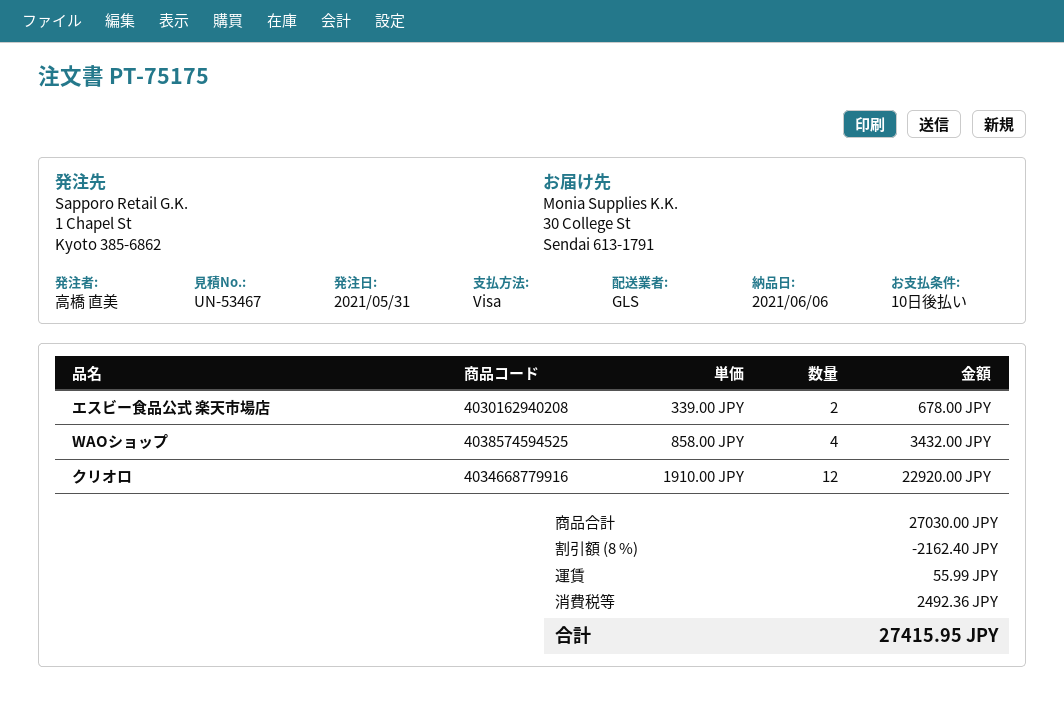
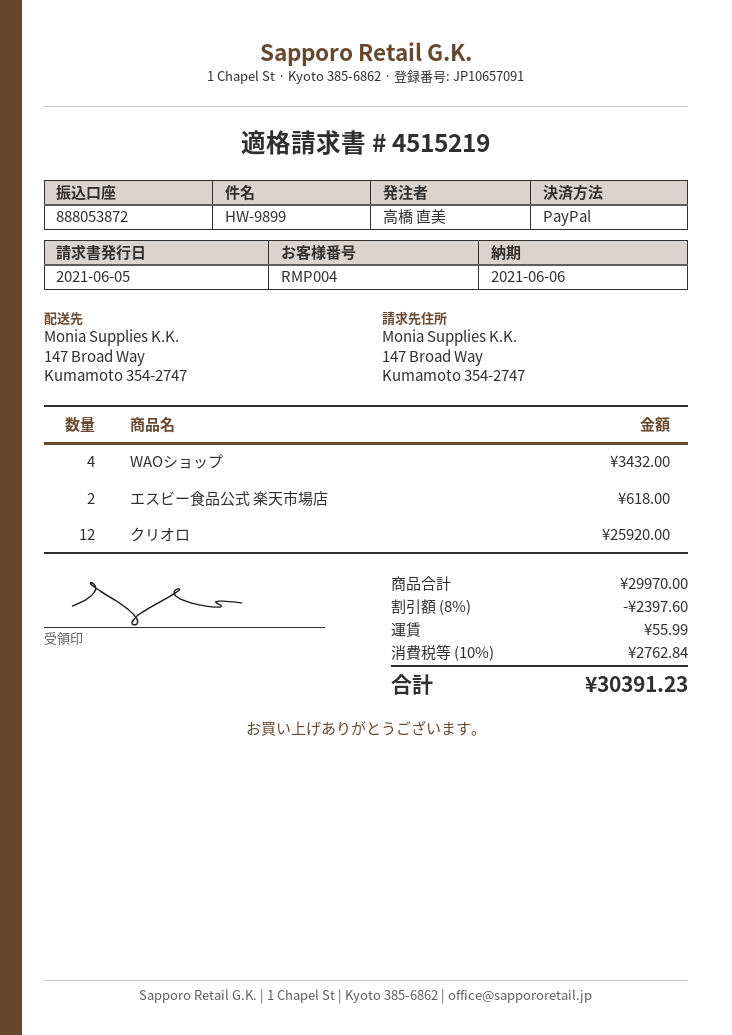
payment method: Visa -> PayPal
ship to: 30 College St, Sendai 613-1791 -> 147 Broad Way, Kumamoto 354-2747
エスビー食品公式 楽天市場店: 2 for 678.00 -> 2 for 618.00
クリオロ: 12 for 22920.00 -> 12 for 25920.00
subtotal: 27030.00 -> 29970.00
discount: 8% = 2162.40 -> 8% = 2397.60
tax: 2492.36 -> 2762.84
total: 27415.95 -> 30391.23

